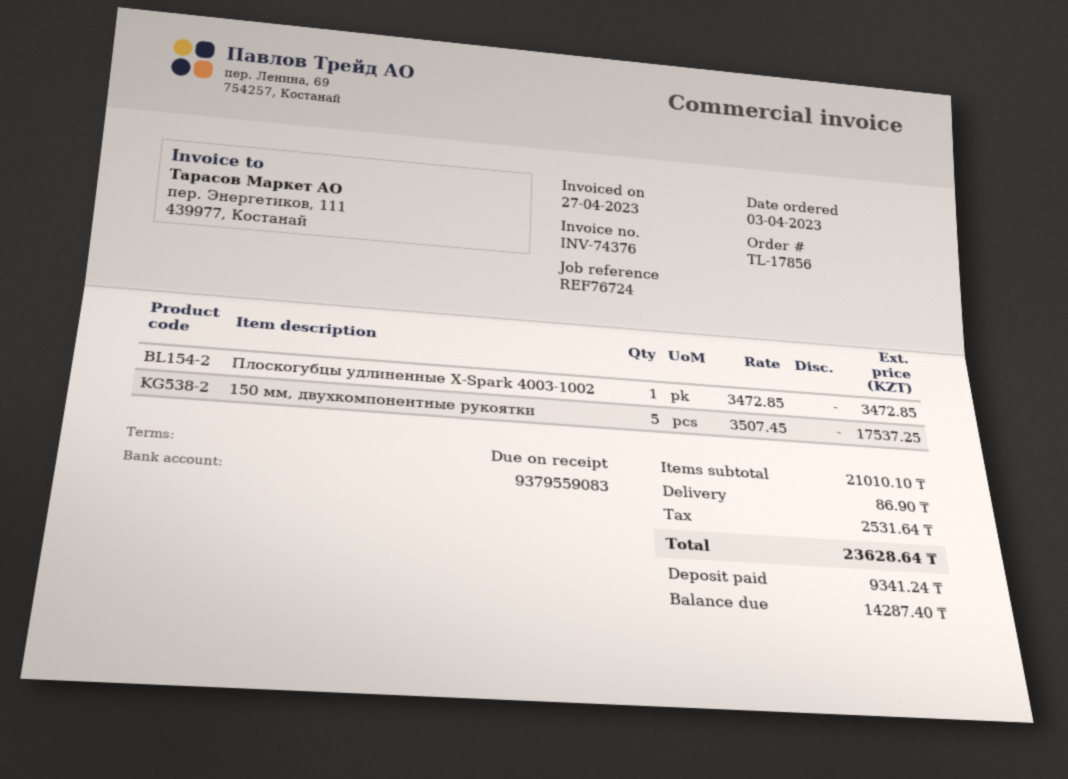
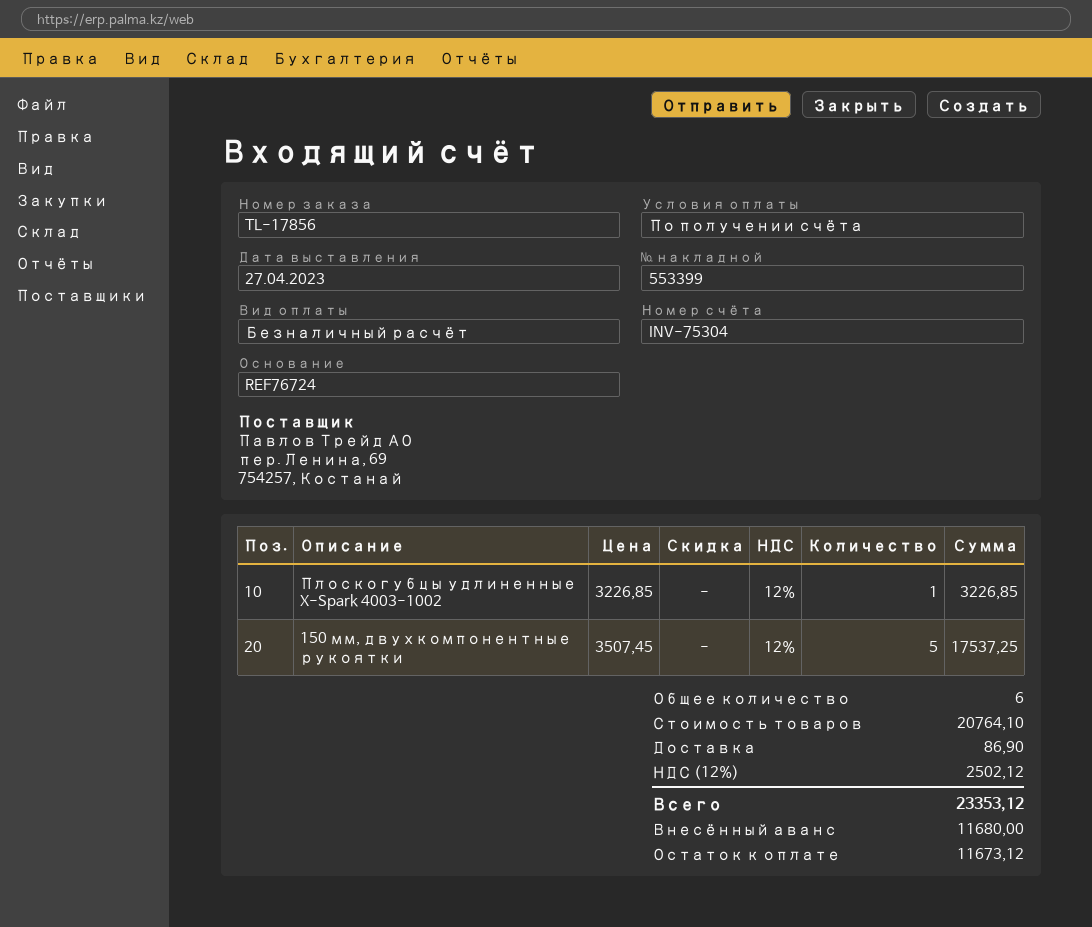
invoice number: INV-74376 -> INV-75304
Плоскогубцы удлиненные X-Spark 4003-1002: 1 x 3472.85 = 3472.85 -> 1 x 3226.85 = 3226.85
subtotal: 21010.10 -> 20764.10
tax: 2531.64 -> 2502.12
total: 23628.64 -> 23353.12
deposit: 9341.24 -> 11680.00
balance: 14287.40 -> 11673.12

